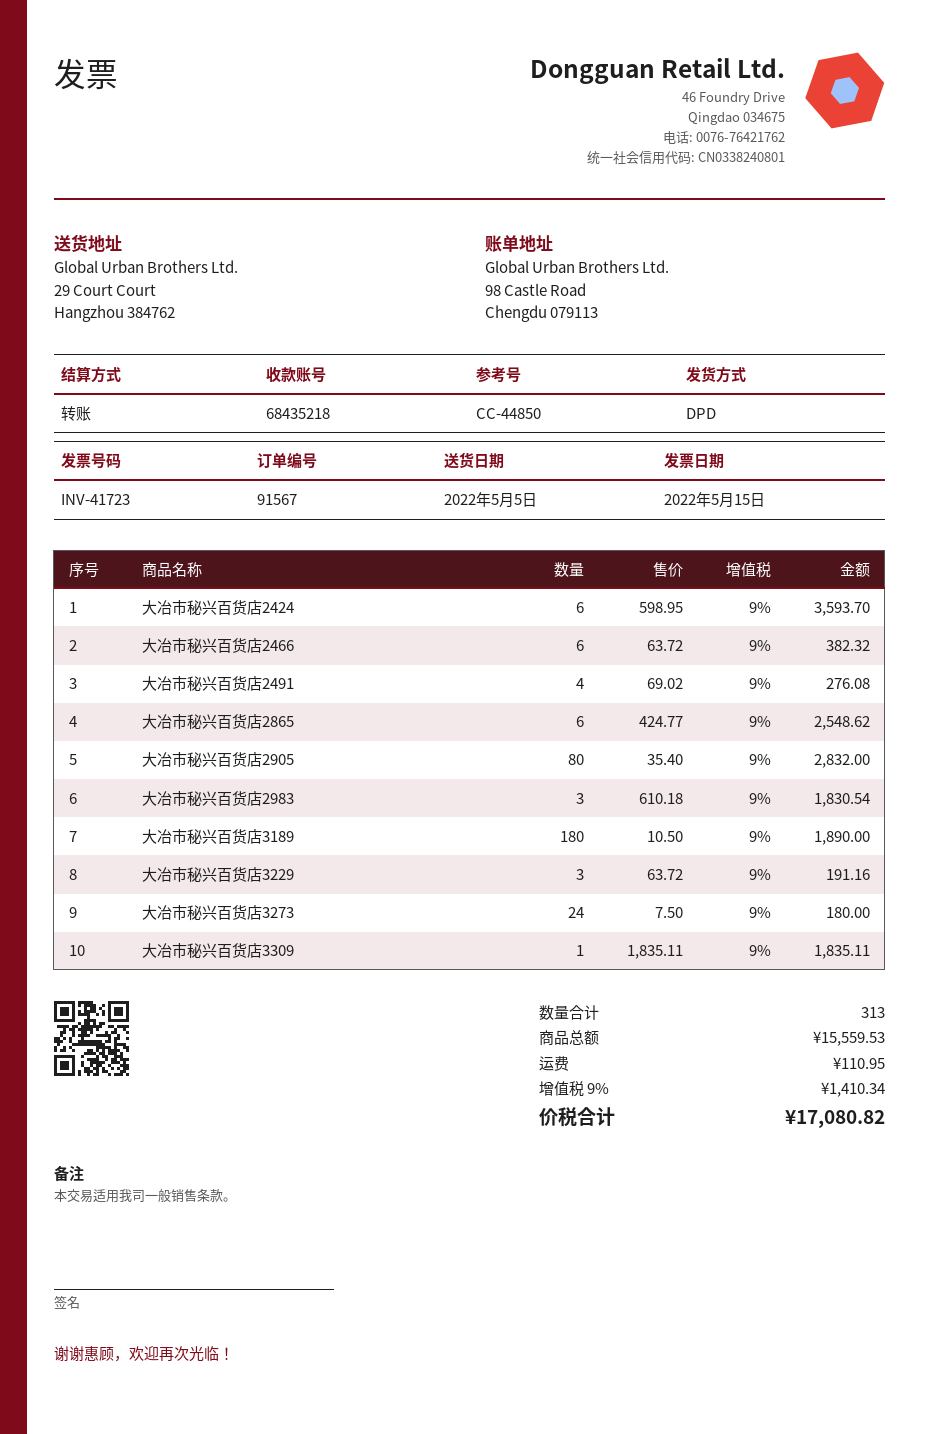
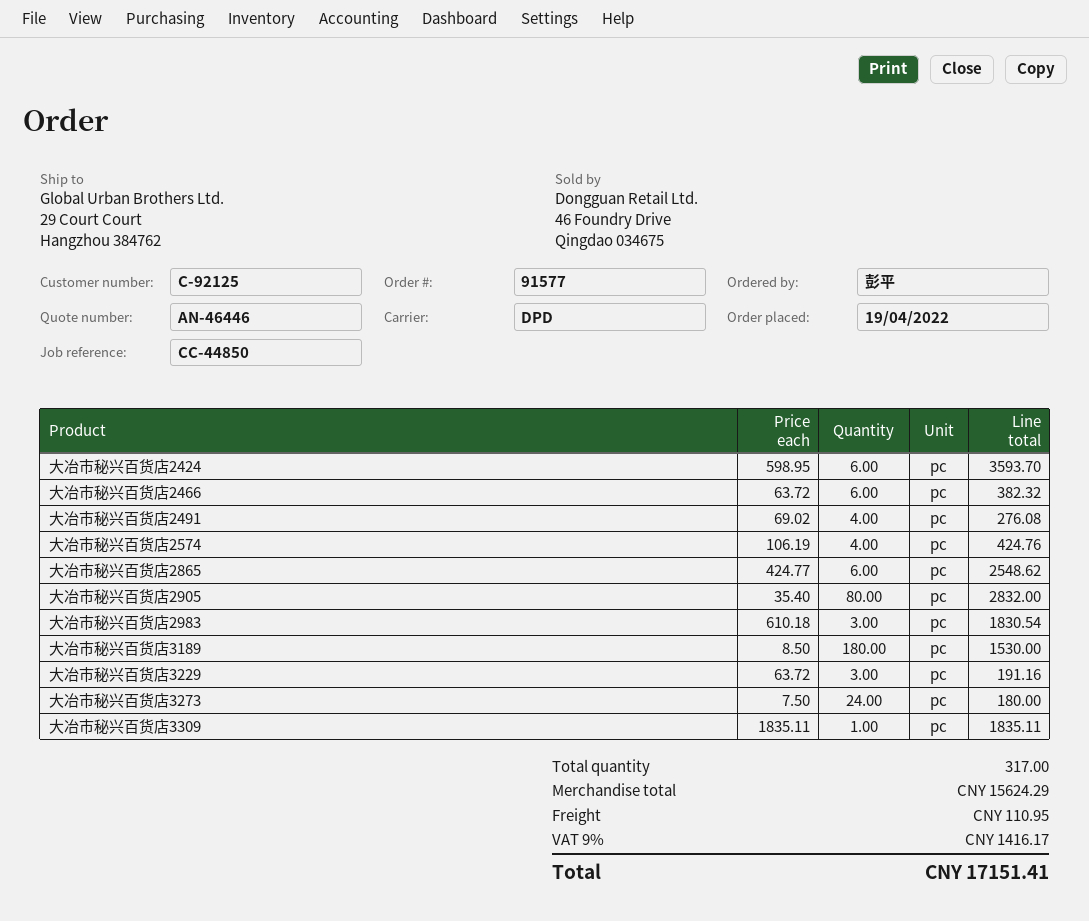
order number: 91567 -> 91577
大冶市秘兴百货店3189: 180 x 10.50 = 1890.00 -> 180 x 8.50 = 1530.00
大冶市秘兴百货店2574: none -> 4 x 106.19 = 424.76
total quantity: 313 -> 317
subtotal: 15559.53 -> 15624.29
tax: 9% = 1410.34 -> 9% = 1416.17
total: 17080.82 -> 17151.41

